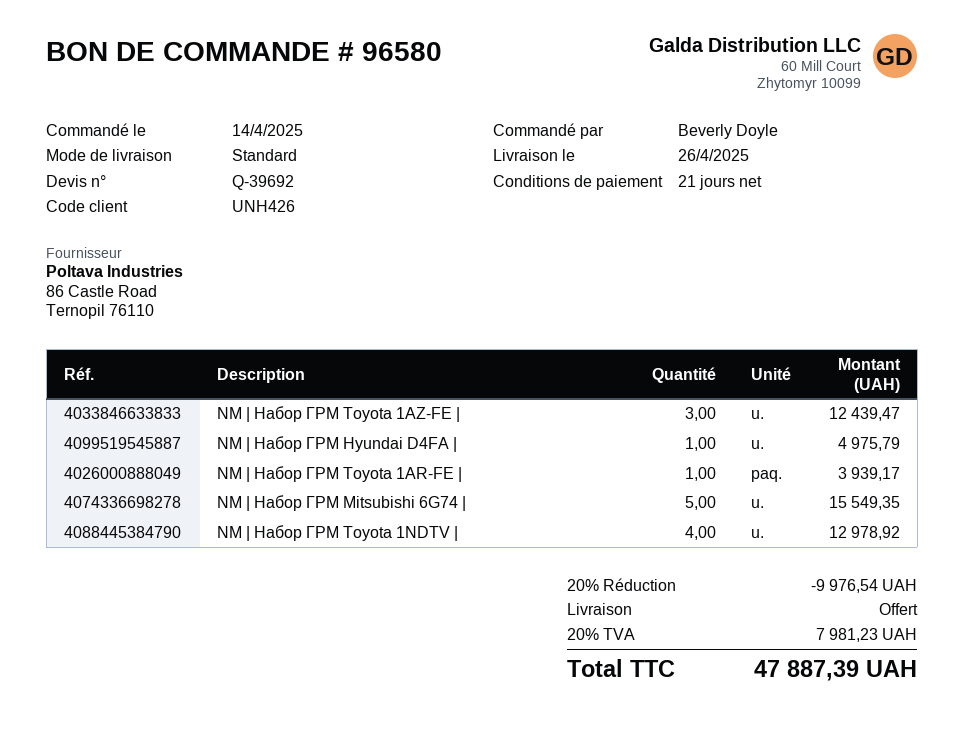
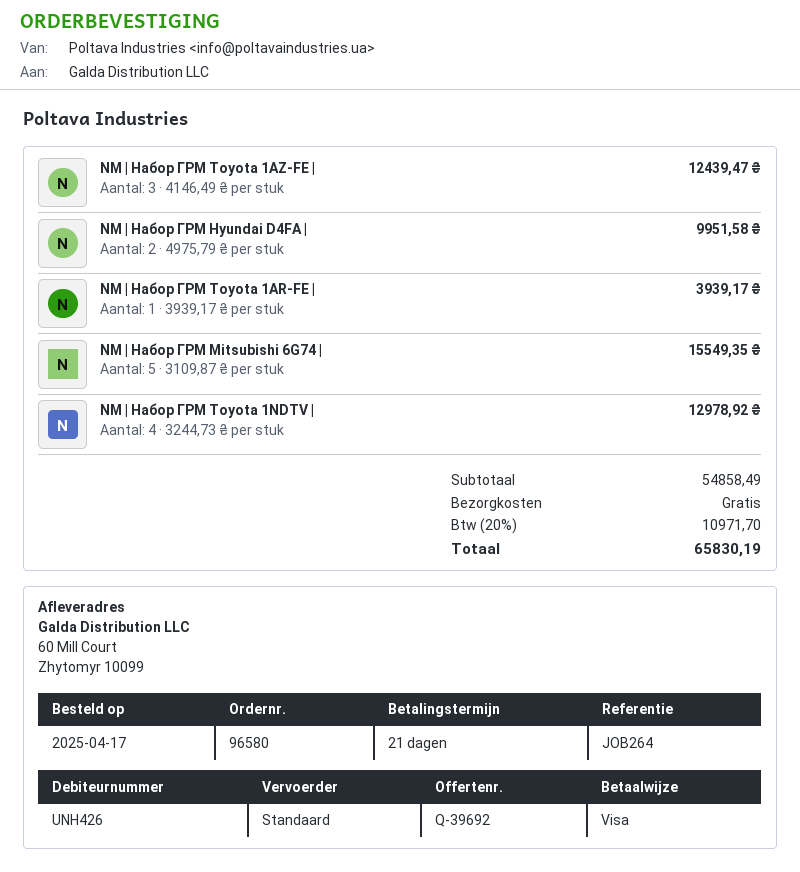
order date: 2025-04-14 -> 2025-04-17
NM | Набор ГРМ Hyundai D4FA |: 1 for 4975.79 -> 2 for 9951.58
discount: 20% = 9976.54 -> none
tax: 20% = 7981.23 -> 20% = 10971.70
total: 47887.39 -> 65830.19

